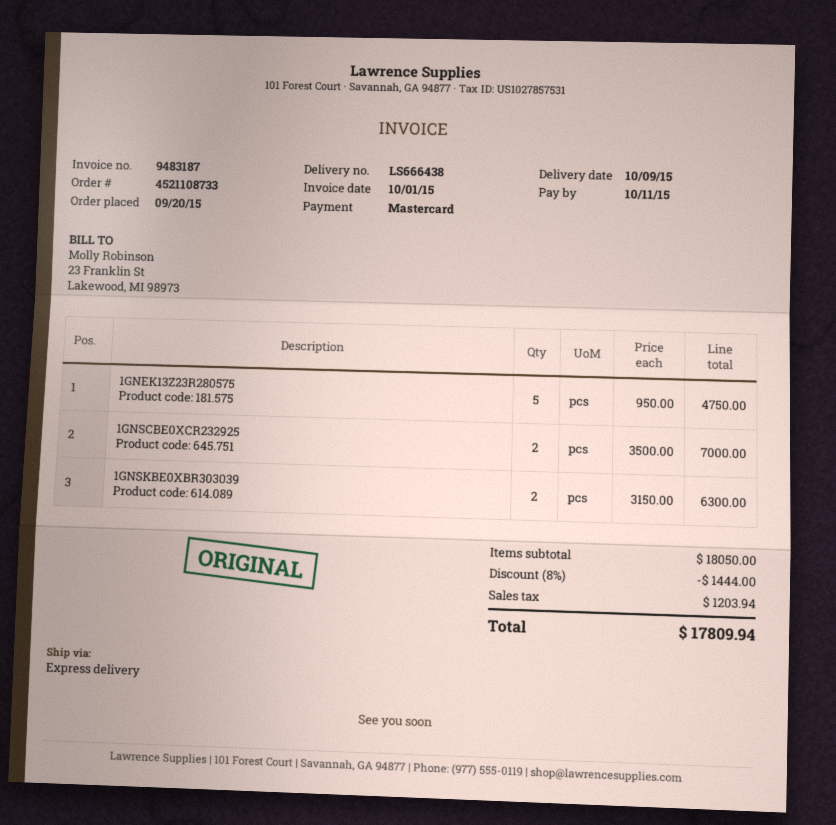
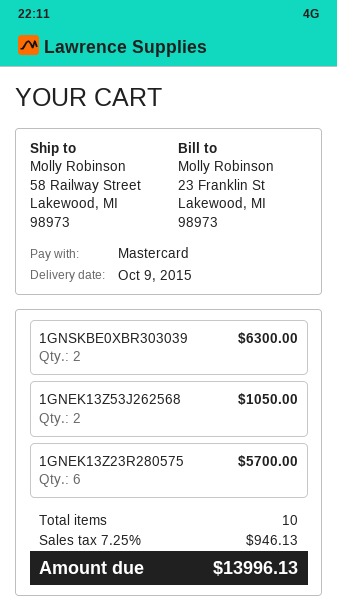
1GNEK13Z23R280575: 5 for 4750.00 -> 6 for 5700.00
1GNSCBE0XCR232925: 2 for 7000.00 -> none
1GNEK13Z53J262568: none -> 2 for 1050.00
discount: 8% = 1444.00 -> none
tax: 1203.94 -> 946.13
total: 17809.94 -> 13996.13

